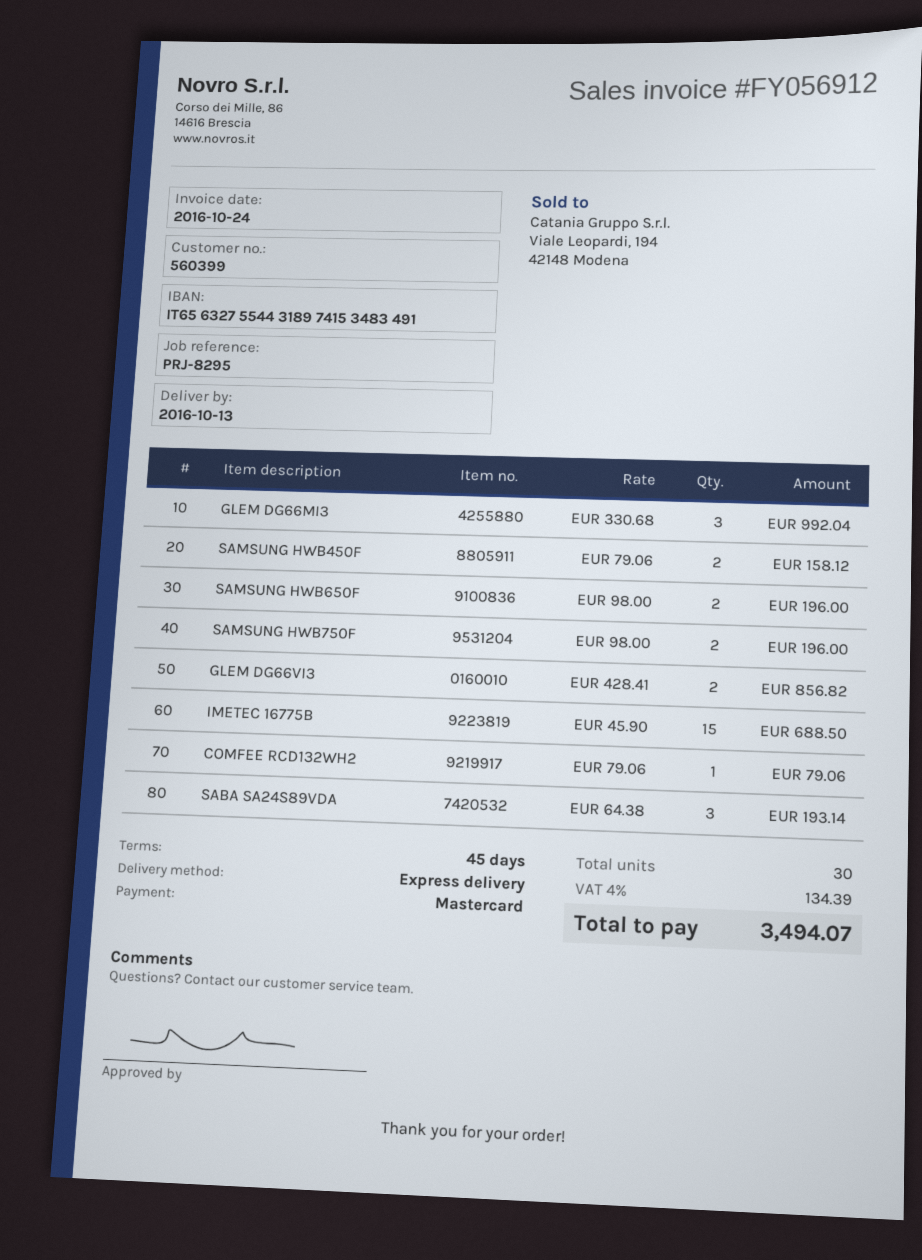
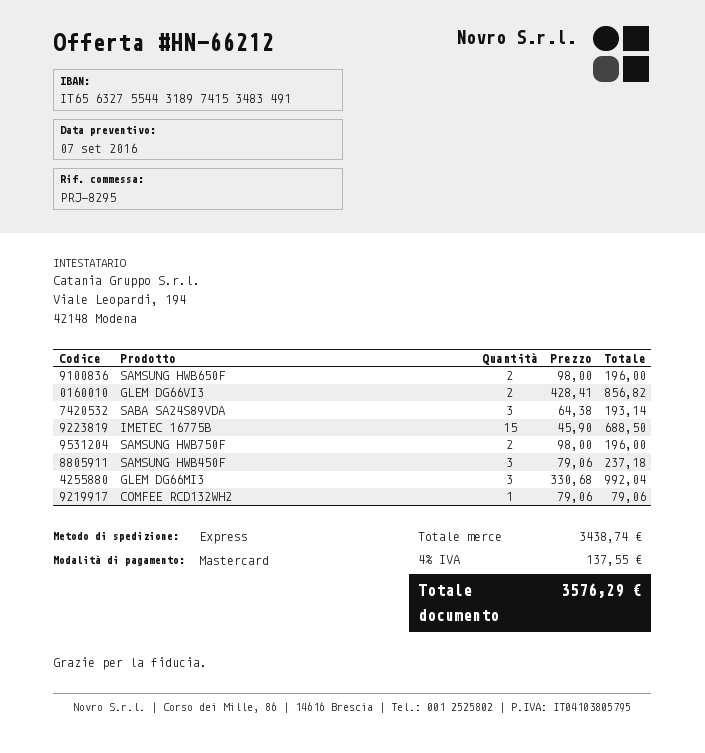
SAMSUNG HWB450F: 2 x 79.06 = 158.12 -> 3 x 79.06 = 237.18
tax: 4% = 134.39 -> 4% = 137.55
total: 3494.07 -> 3576.29

